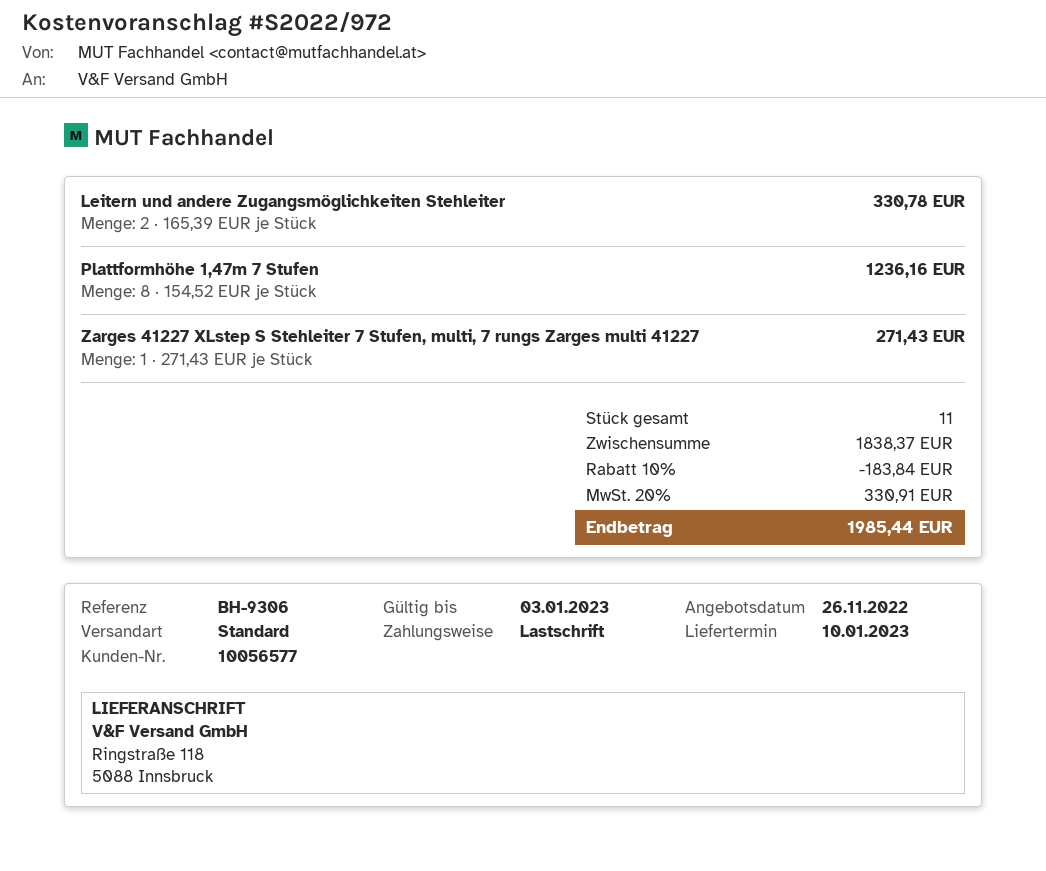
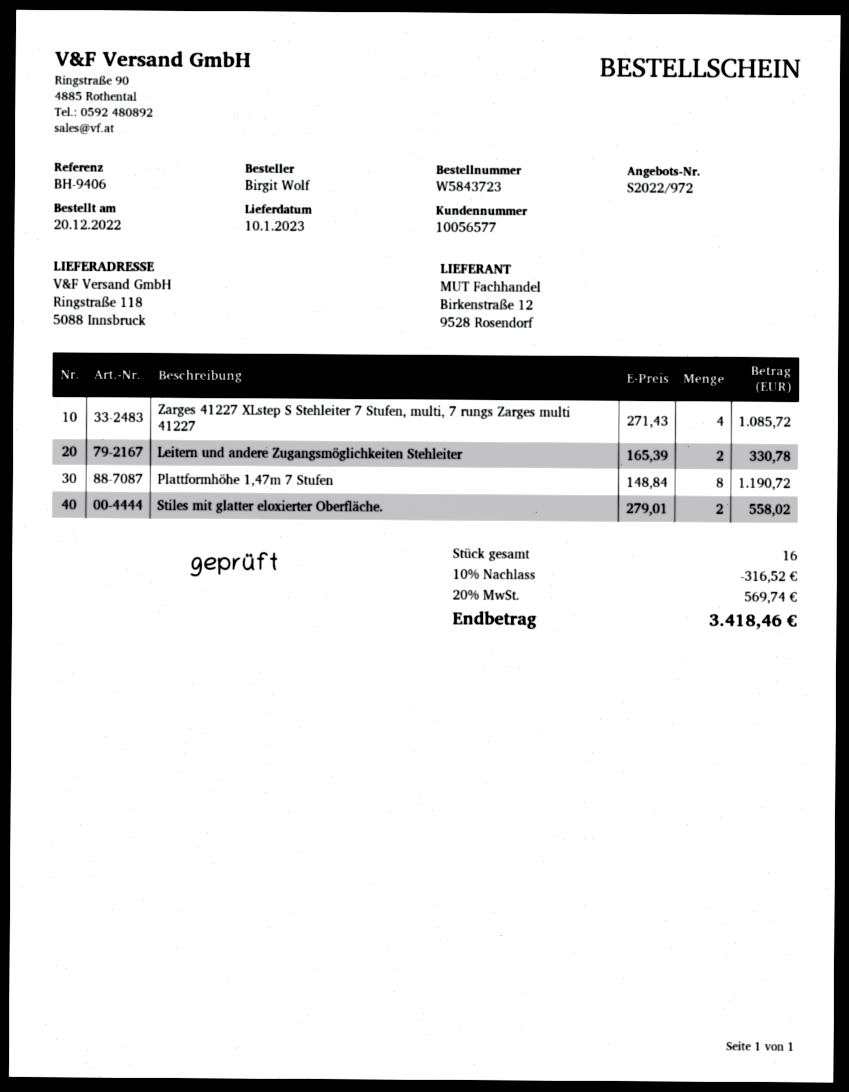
reference: BH-9306 -> BH-9406
Plattformhöhe 1,47m 7 Stufen: 8 x 154.52 = 1236.16 -> 8 x 148.84 = 1190.72
Zarges 41227 XLstep S Stehleiter 7 Stufen, multi, 7 rungs Zarges multi 41227: 1 x 271.43 = 271.43 -> 4 x 271.43 = 1085.72
Stiles mit glatter eloxierter Oberfläche.: none -> 2 x 279.01 = 558.02
total quantity: 11 -> 16
discount: 10% = 183.84 -> 10% = 316.52
tax: 20% = 330.91 -> 20% = 569.74
total: 1985.44 -> 3418.46

